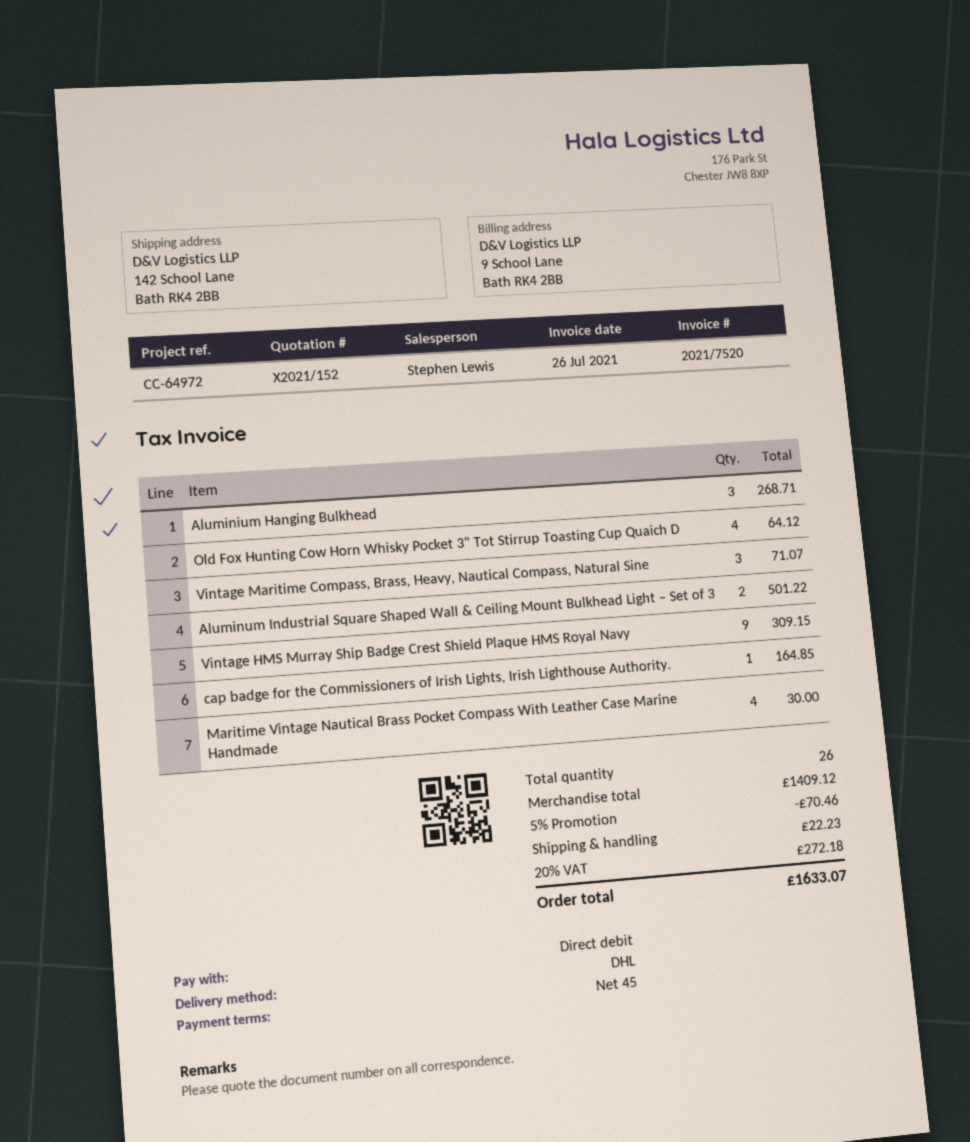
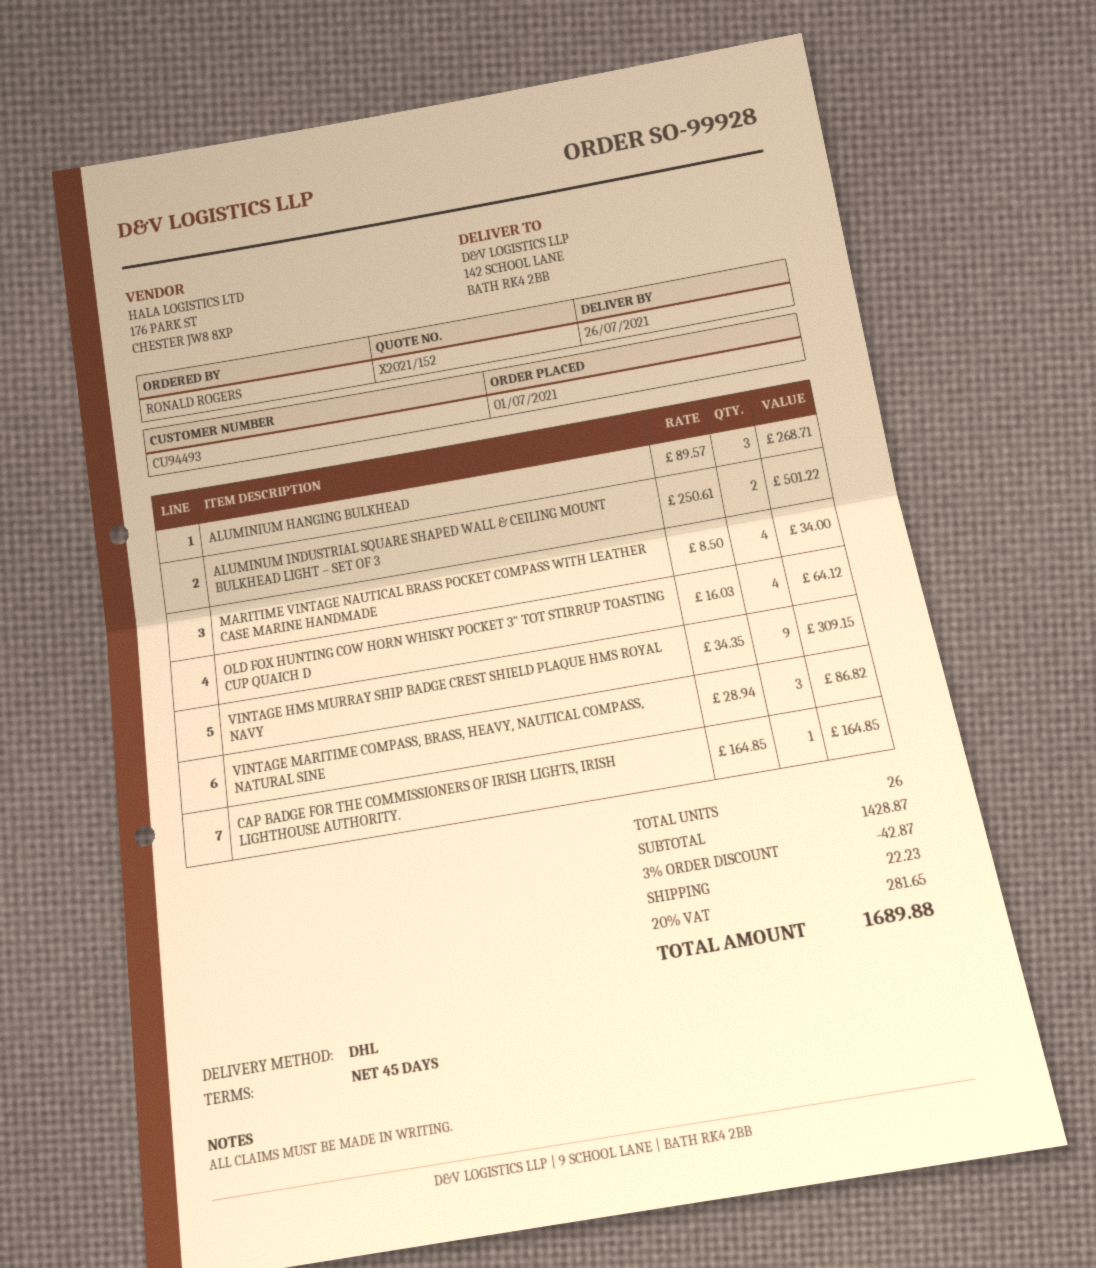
Vintage Maritime Compass, Brass, Heavy, Nautical Compass, Natural Sine: 3 for 71.07 -> 3 for 86.82
Maritime Vintage Nautical Brass Pocket Compass With Leather Case Marine Handmade: 4 for 30.00 -> 4 for 34.00
subtotal: 1409.12 -> 1428.87
discount: 5% = 70.46 -> 3% = 42.87
tax: 20% = 272.18 -> 20% = 281.65
total: 1633.07 -> 1689.88

